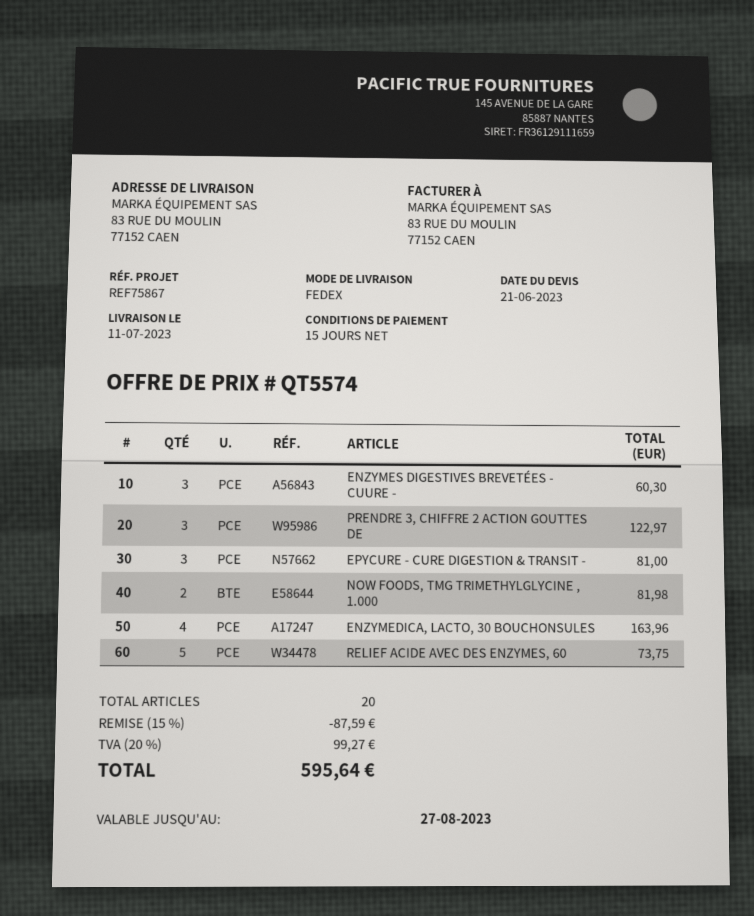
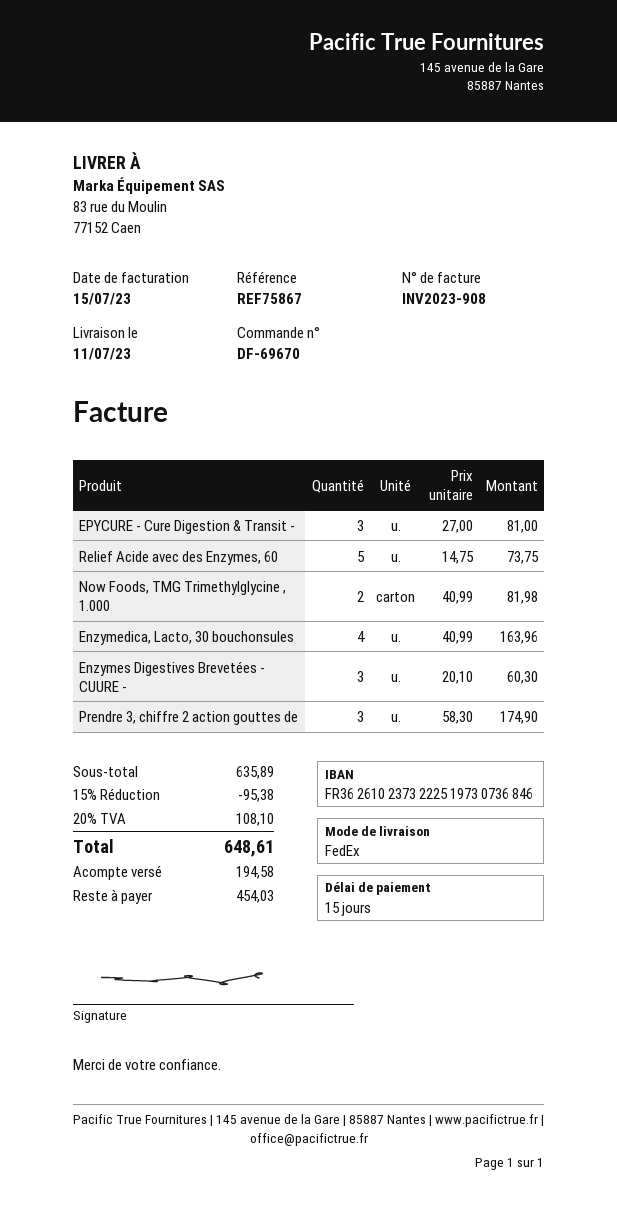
PRENDRE 3, CHIFFRE 2 ACTION GOUTTES DE: 3 for 122.97 -> 3 for 174.90
discount: 15% = 87.59 -> 15% = 95.38
tax: 20% = 99.27 -> 20% = 108.10
total: 595.64 -> 648.61

